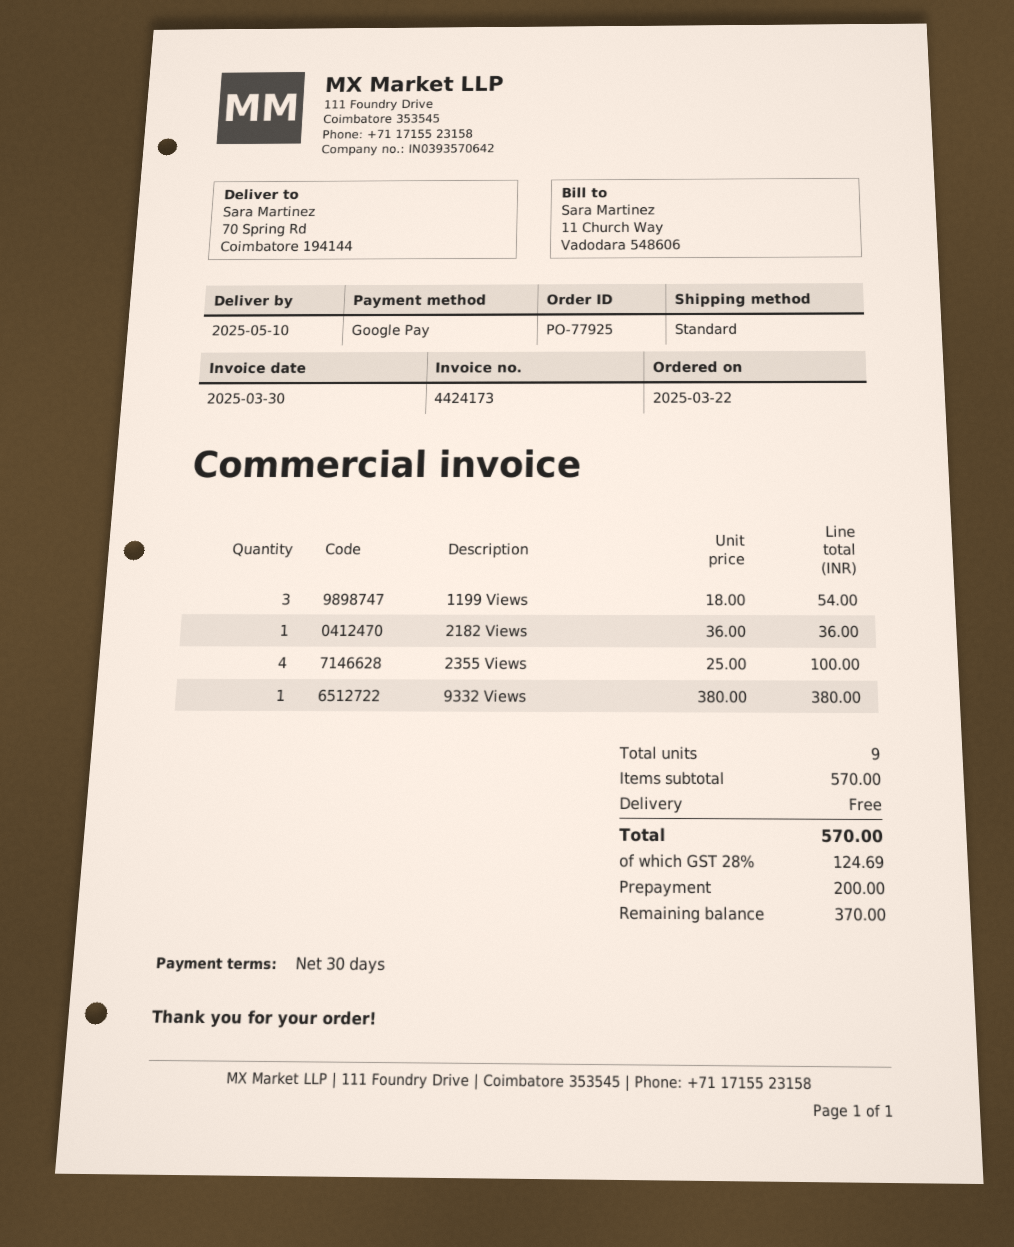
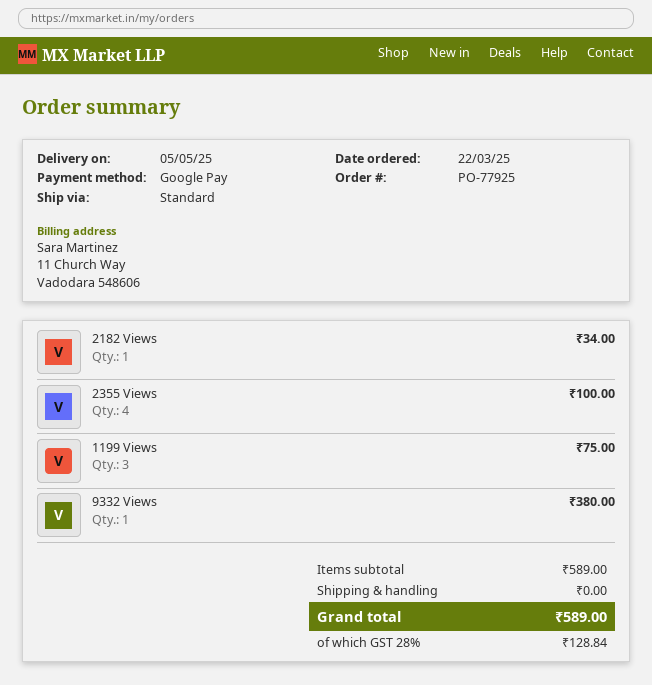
delivery date: 2025-05-10 -> 2025-05-05
1199 Views: 3 for 54.00 -> 3 for 75.00
2182 Views: 1 for 36.00 -> 1 for 34.00
subtotal: 570.00 -> 589.00
tax: 28% = 124.69 -> 28% = 128.84
total: 570.00 -> 589.00

